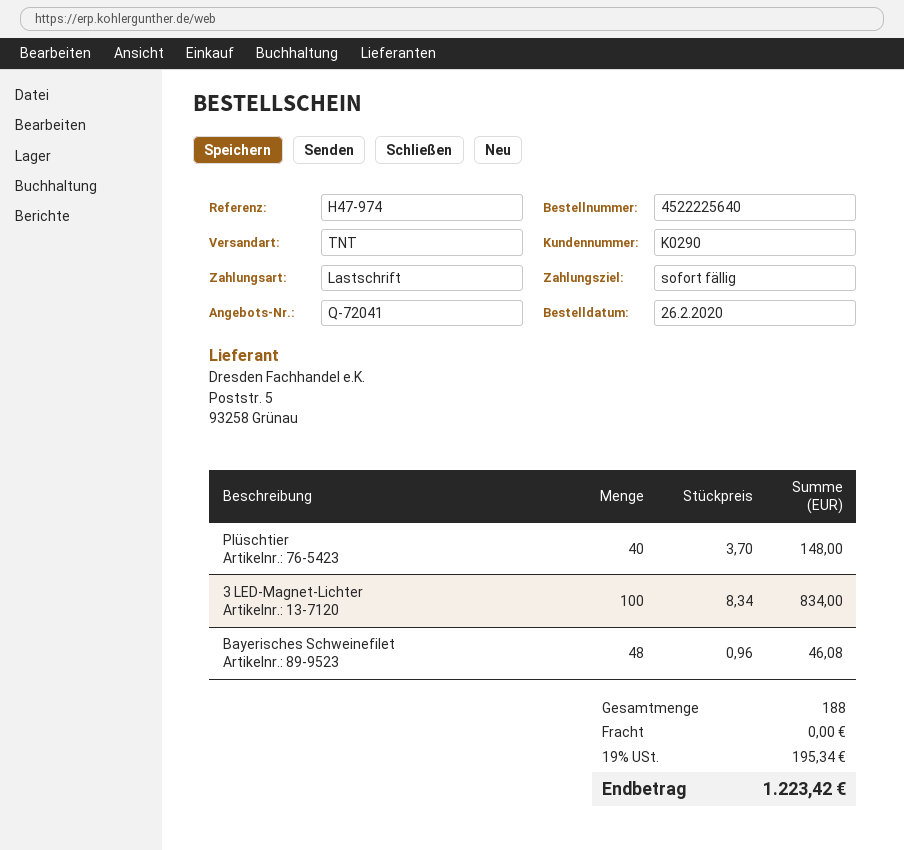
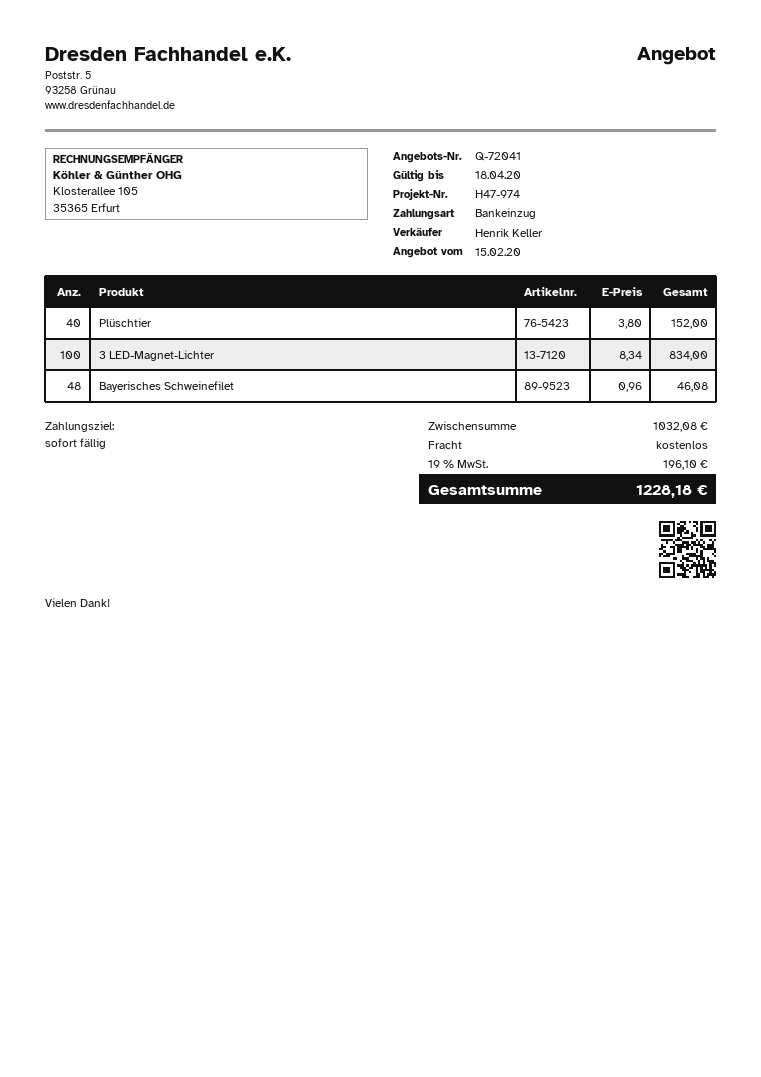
Plüschtier: 40 x 3.70 = 148.00 -> 40 x 3.80 = 152.00
tax: 19% = 195.34 -> 19% = 196.10
total: 1223.42 -> 1228.18

